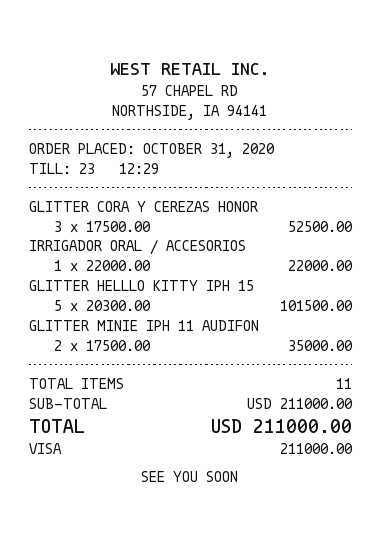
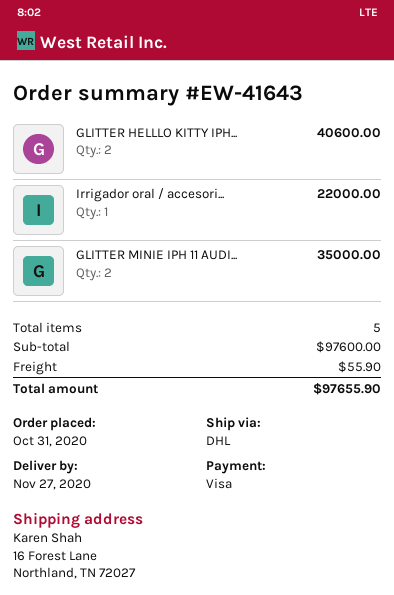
GLITTER CORA Y CEREZAS HONOR: 3 for 52500.00 -> none
GLITTER HELLLO KITTY IPH 15: 5 for 101500.00 -> 2 for 40600.00
total quantity: 11 -> 5
subtotal: 211000.00 -> 97600.00
shipping: none -> 55.90
total: 211000.00 -> 97655.90

